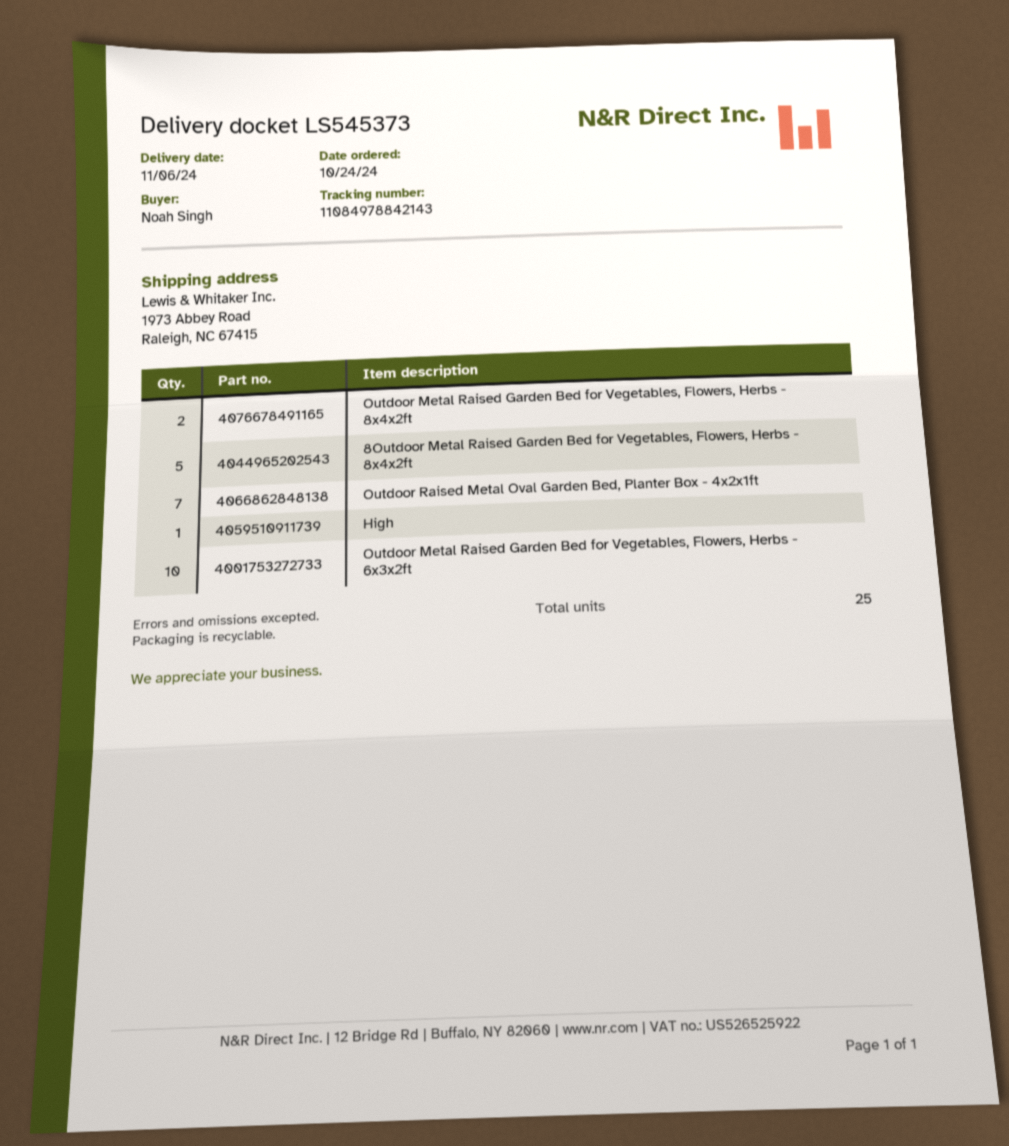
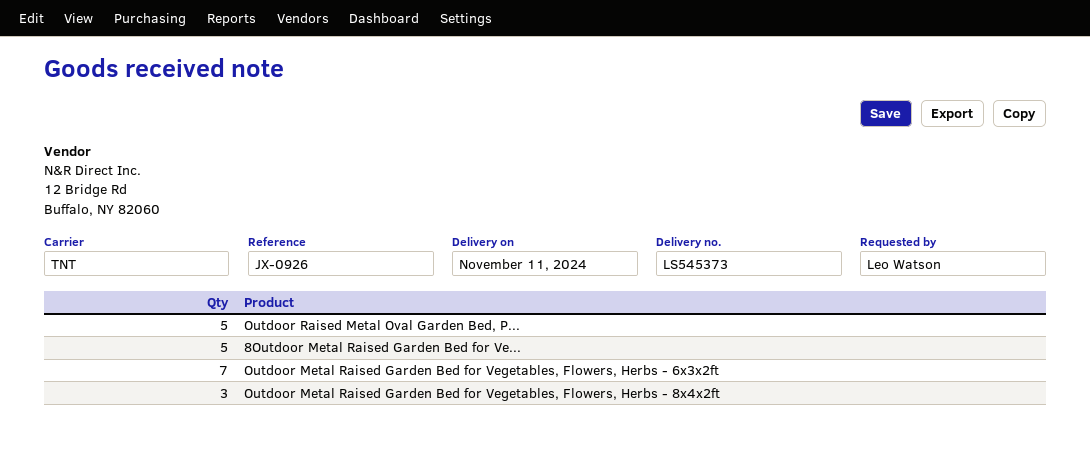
delivery date: 2024-11-06 -> 2024-11-11
ordered by: Noah Singh -> Leo Watson
Outdoor Metal Raised Garden Bed for Vegetables, Flowers, Herbs - 8x4x2ft: 2 -> 3
Outdoor Raised Metal Oval Garden Bed, Planter Box - 4x2x1ft: 7 -> 5
High: 1 -> none
Outdoor Metal Raised Garden Bed for Vegetables, Flowers, Herbs - 6x3x2ft: 10 -> 7

